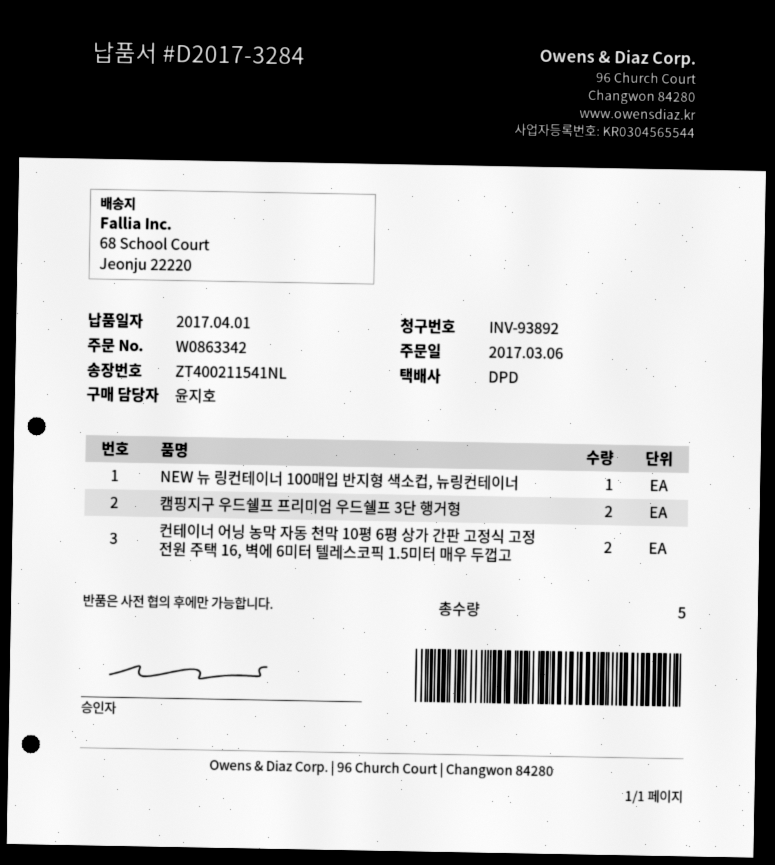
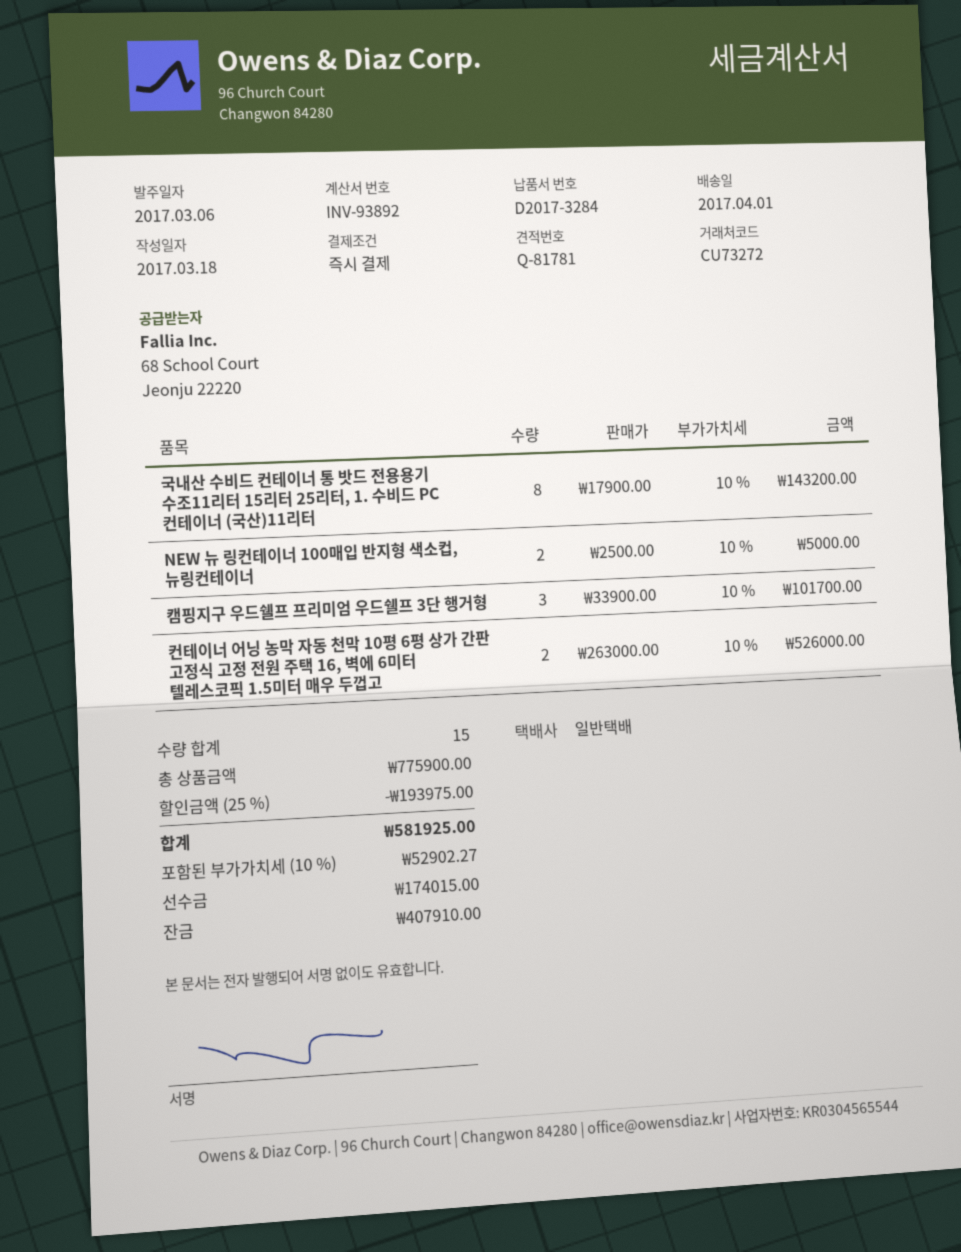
shipping method: DPD -> standard
NEW 뉴 링컨테이너 100매입 반지형 색소컵, 뉴링컨테이너: 1 -> 2
캠핑지구 우드쉘프 프리미엄 우드쉘프 3단 행거형: 2 -> 3
국내산 수비드 컨테이너 통 밧드 전용용기 수조11리터 15리터 25리터, 1. 수비드 PC 컨테이너 (국산)11리터: none -> 8
total quantity: 5 -> 15

